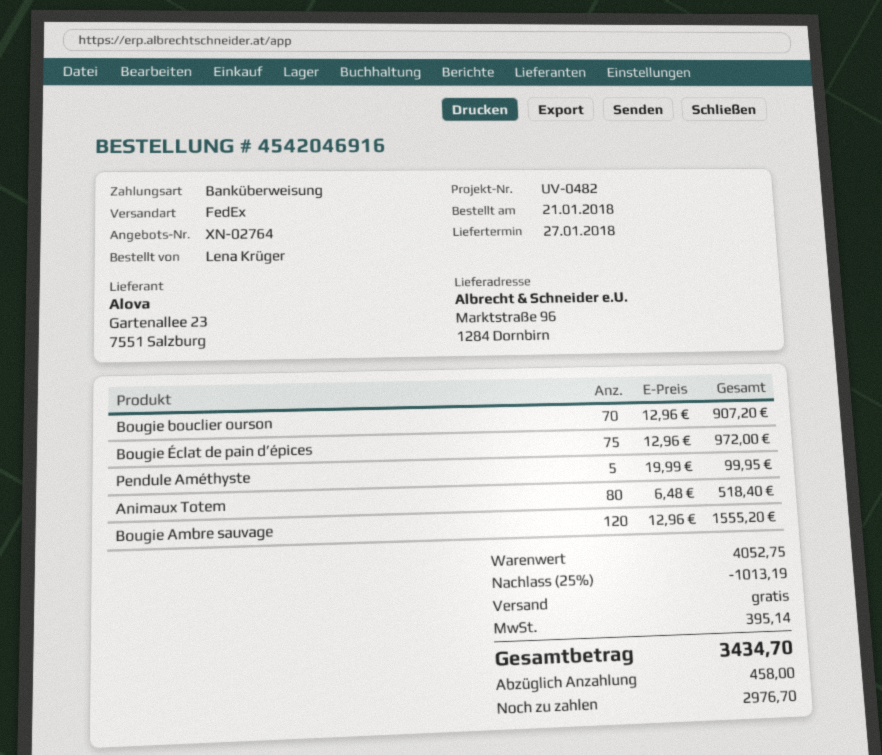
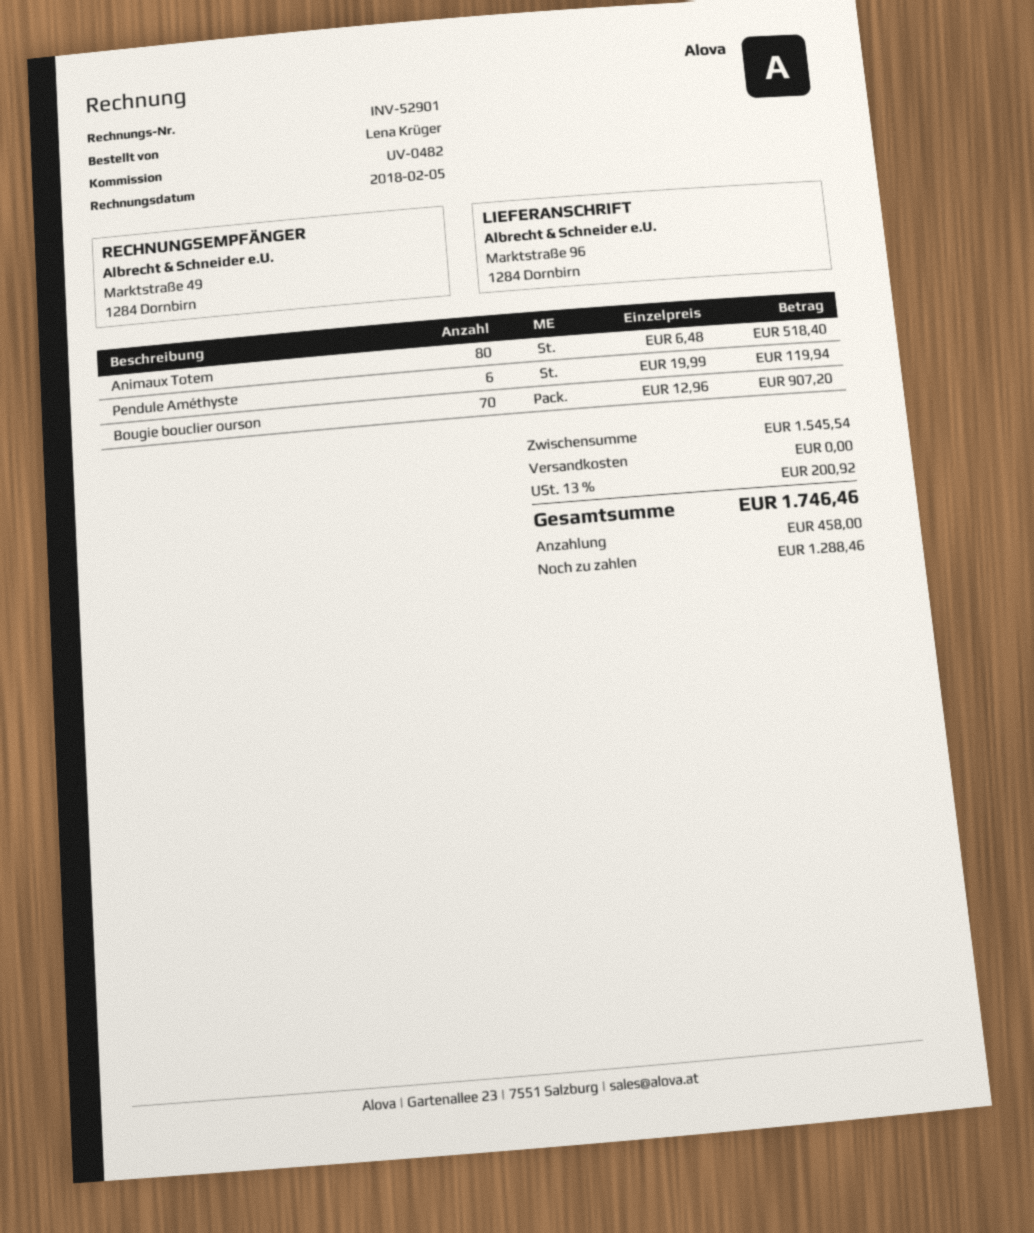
Bougie Éclat de pain d’épices: 75 x 12.96 = 972.00 -> none
Pendule Améthyste: 5 x 19.99 = 99.95 -> 6 x 19.99 = 119.94
Bougie Ambre sauvage: 120 x 12.96 = 1555.20 -> none
subtotal: 4052.75 -> 1545.54
discount: 25% = 1013.19 -> none
tax: 395.14 -> 200.92
total: 3434.70 -> 1746.46
balance: 2976.70 -> 1288.46

